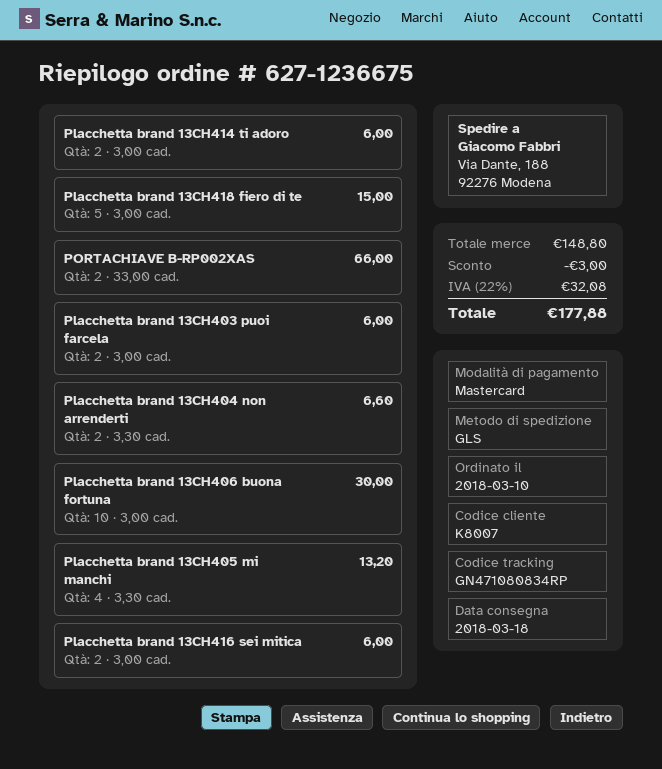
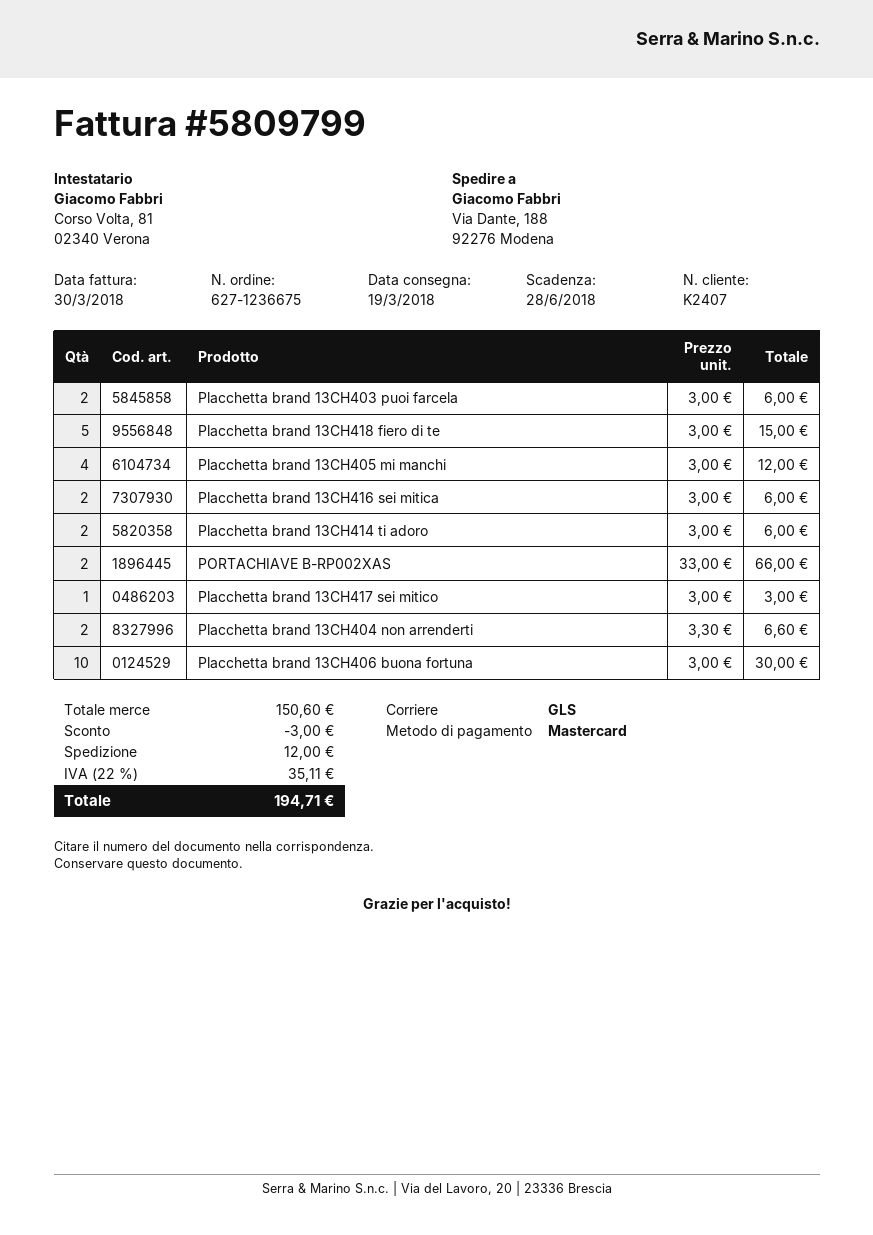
delivery date: 2018-03-18 -> 2018-03-19
customer number: K8007 -> K2407
Placchetta brand 13CH405 mi manchi: 4 x 3.30 = 13.20 -> 4 x 3.00 = 12.00
Placchetta brand 13CH417 sei mitico: none -> 1 x 3.00 = 3.00
subtotal: 148.80 -> 150.60
shipping: none -> 12.00
tax: 22% = 32.08 -> 22% = 35.11
total: 177.88 -> 194.71

